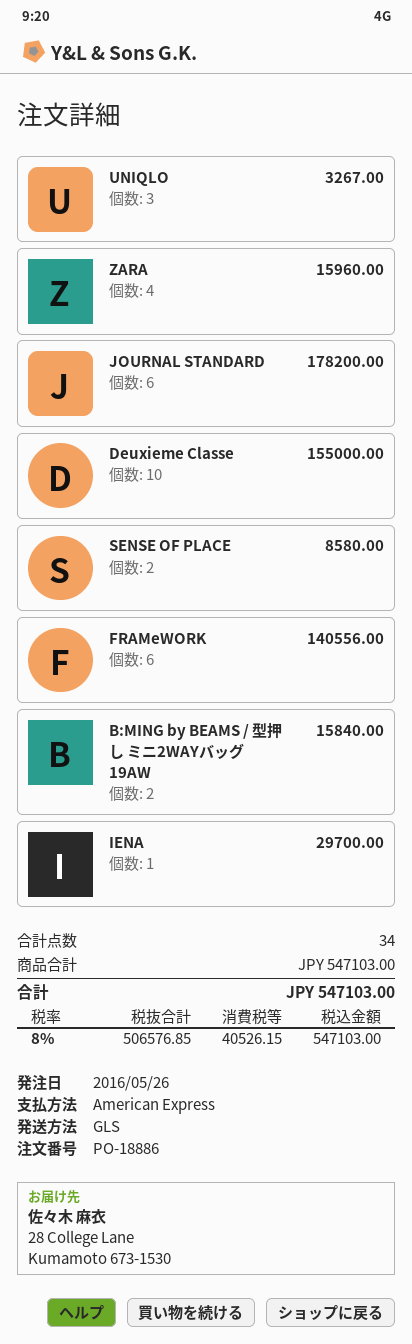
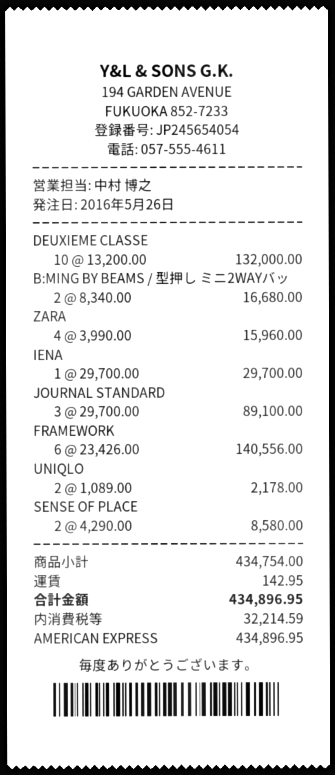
UNIQLO: 3 for 3267.00 -> 2 for 2178.00
JOURNAL STANDARD: 6 for 178200.00 -> 3 for 89100.00
Deuxieme Classe: 10 for 155000.00 -> 10 for 132000.00
B:MING by BEAMS / 型押し ミニ2WAYバッグ 19AW: 2 for 15840.00 -> 2 for 16680.00
subtotal: 547103.00 -> 434754.00
shipping: none -> 142.95
tax: 40526.15 -> 32214.59
total: 547103.00 -> 434896.95

